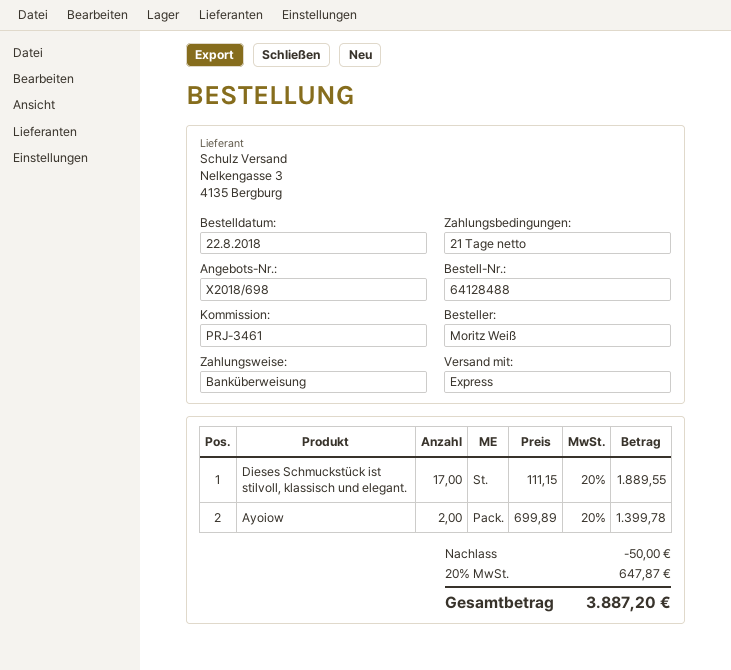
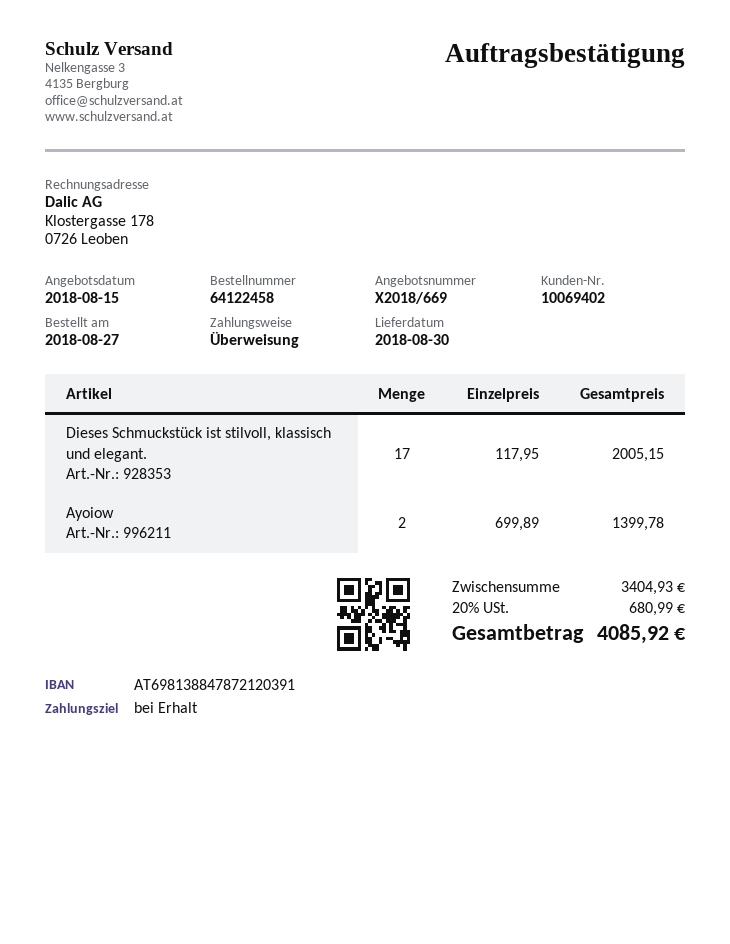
quote number: X2018/698 -> X2018/669
order number: 64128488 -> 64122458
order date: 2018-08-22 -> 2018-08-27
payment terms: 21 days -> on receipt
Dieses Schmuckstück ist stilvoll, klassisch und elegant.: 17 x 111.15 = 1889.55 -> 17 x 117.95 = 2005.15
discount: 50.00 -> none
tax: 20% = 647.87 -> 20% = 680.99
total: 3887.20 -> 4085.92

